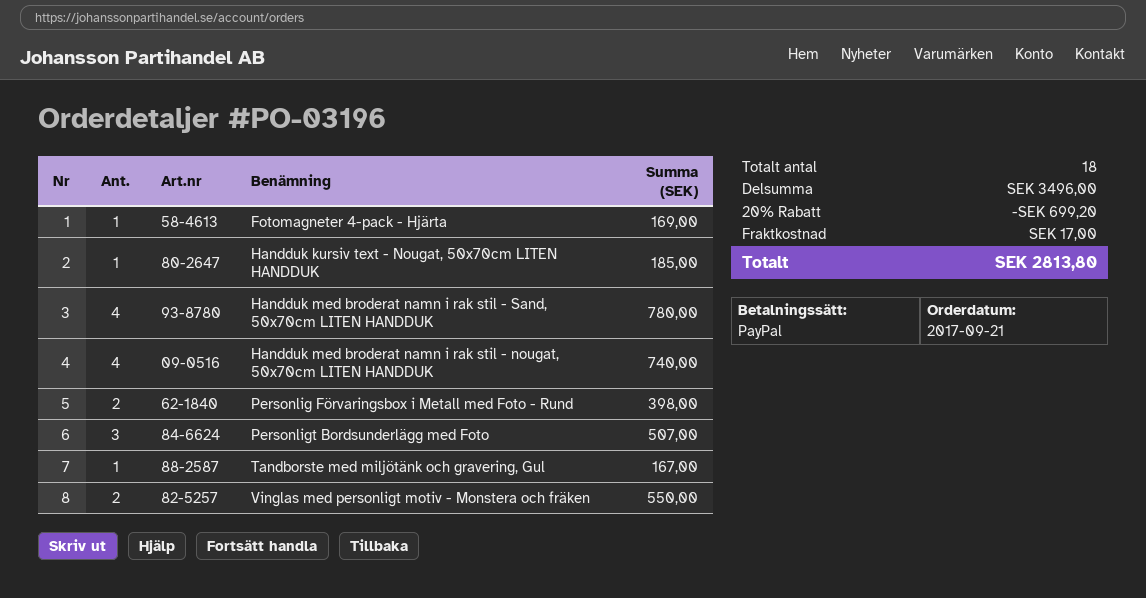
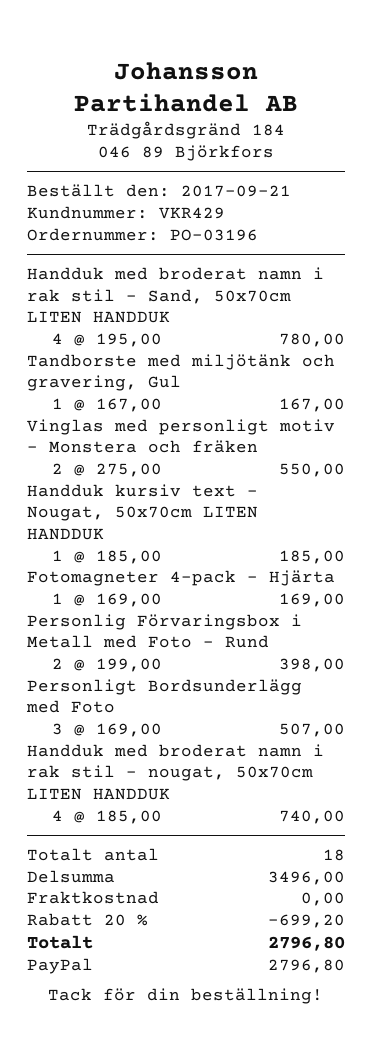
shipping: 17.00 -> 0.00
total: 2813.80 -> 2796.80

